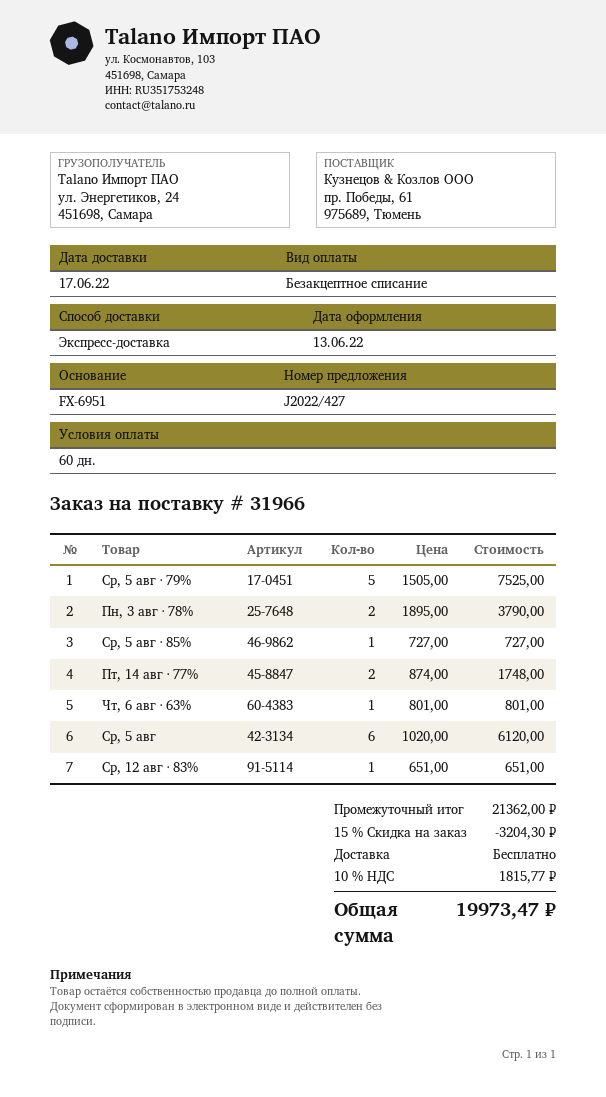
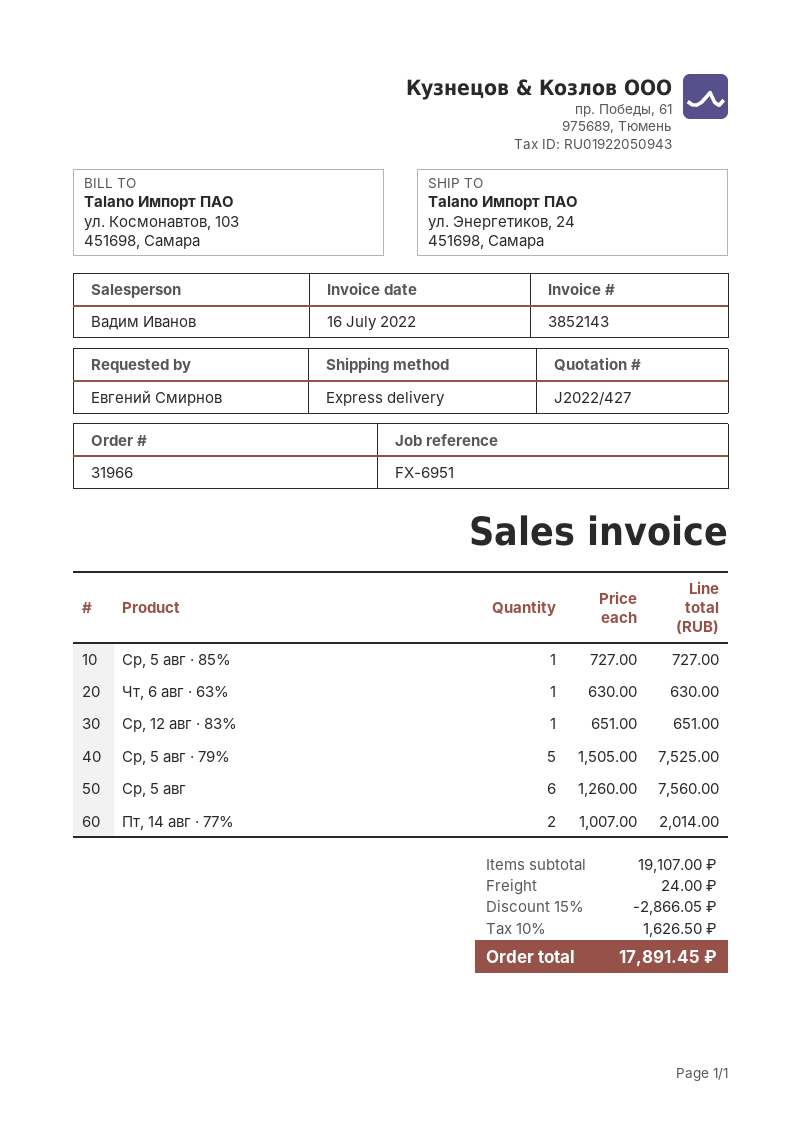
Пн, 3 авг · 78%: 2 x 1895.00 = 3790.00 -> none
Пт, 14 авг · 77%: 2 x 874.00 = 1748.00 -> 2 x 1007.00 = 2014.00
Чт, 6 авг · 63%: 1 x 801.00 = 801.00 -> 1 x 630.00 = 630.00
Ср, 5 авг: 6 x 1020.00 = 6120.00 -> 6 x 1260.00 = 7560.00
subtotal: 21362.00 -> 19107.00
discount: 15% = 3204.30 -> 15% = 2866.05
shipping: 0.00 -> 24.00
tax: 10% = 1815.77 -> 10% = 1626.50
total: 19973.47 -> 17891.45

